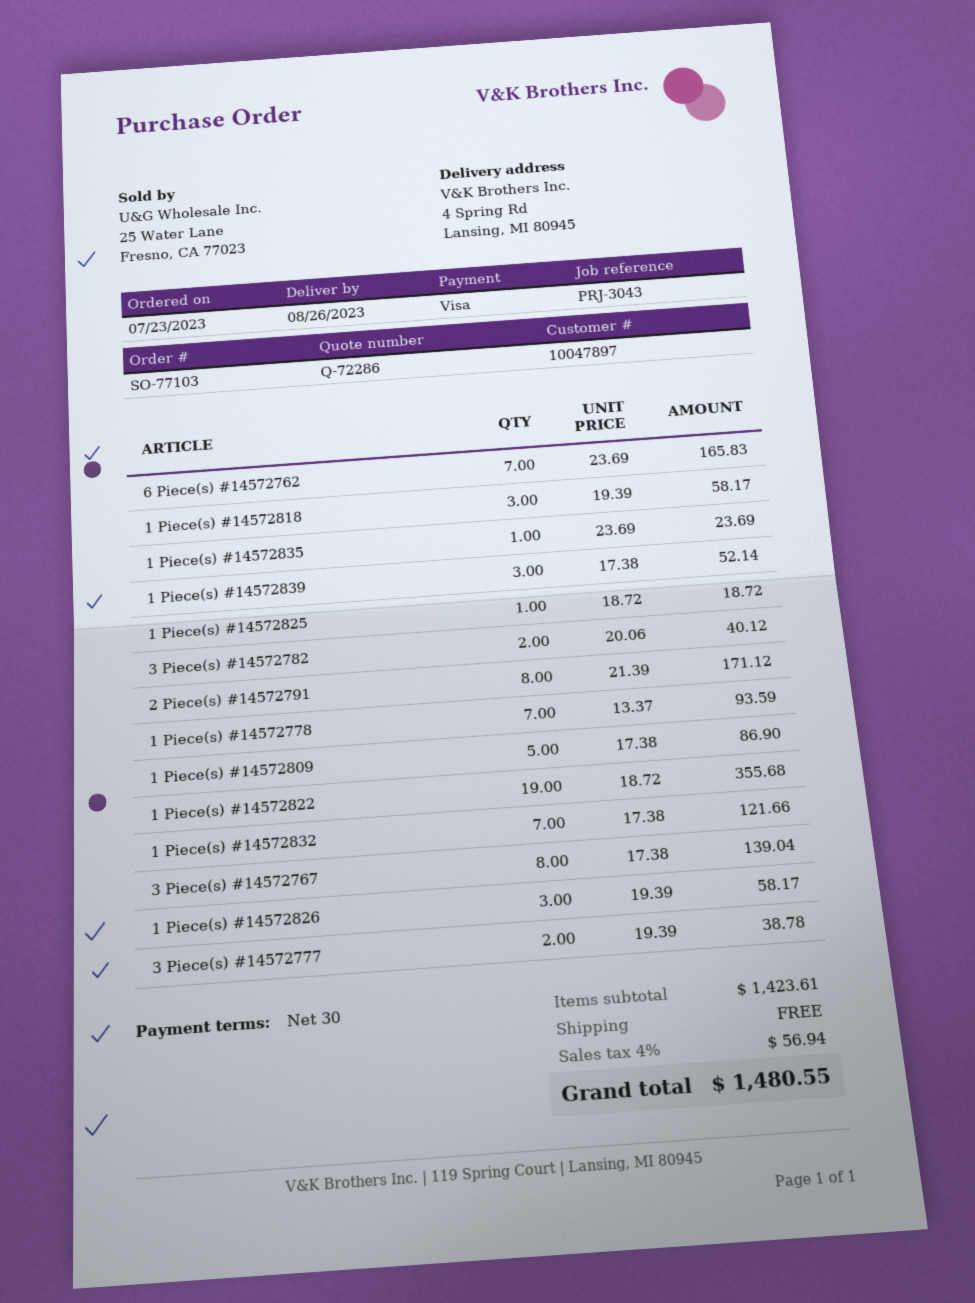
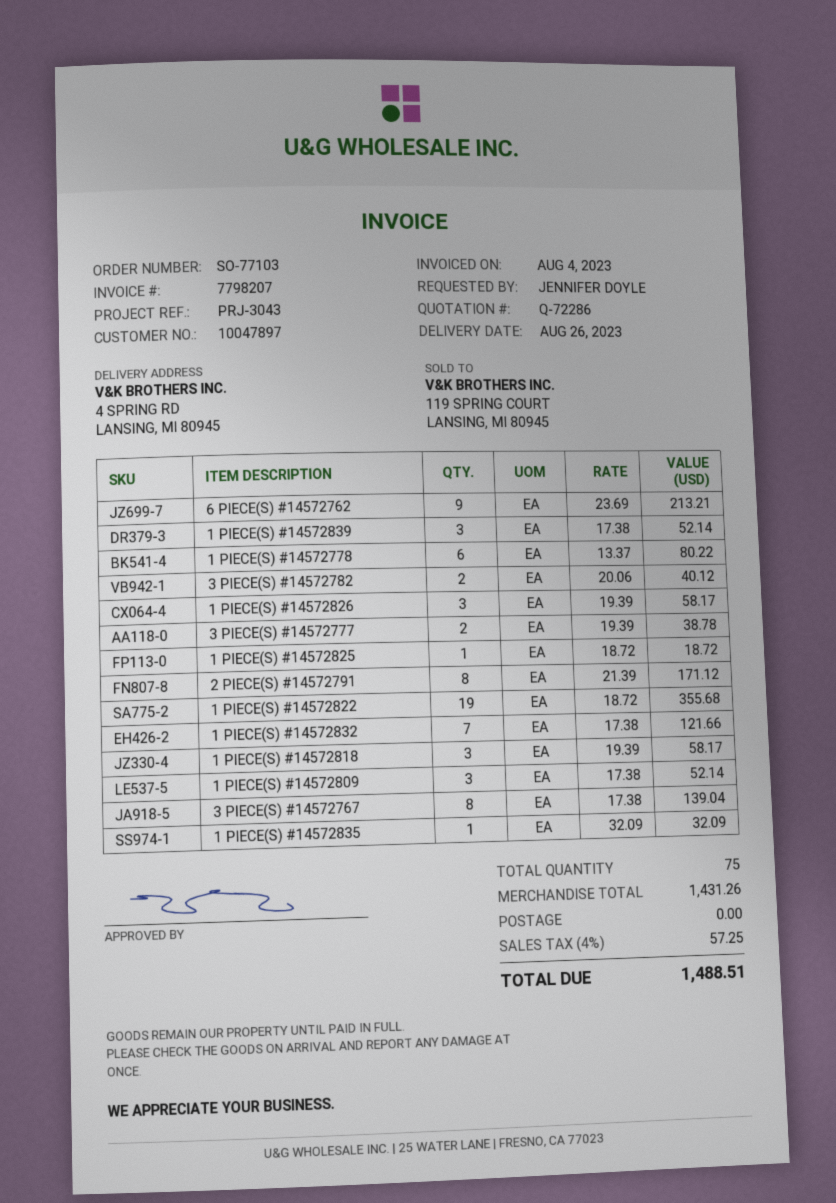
6 Piece(s) #14572762: 7 x 23.69 = 165.83 -> 9 x 23.69 = 213.21
1 Piece(s) #14572835: 1 x 23.69 = 23.69 -> 1 x 32.09 = 32.09
1 Piece(s) #14572778: 7 x 13.37 = 93.59 -> 6 x 13.37 = 80.22
1 Piece(s) #14572809: 5 x 17.38 = 86.90 -> 3 x 17.38 = 52.14
subtotal: 1423.61 -> 1431.26
tax: 4% = 56.94 -> 4% = 57.25
total: 1480.55 -> 1488.51

